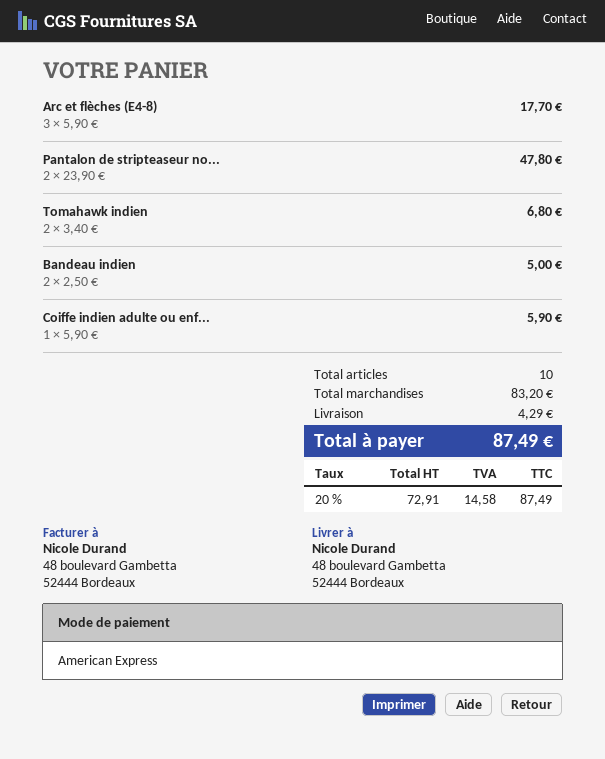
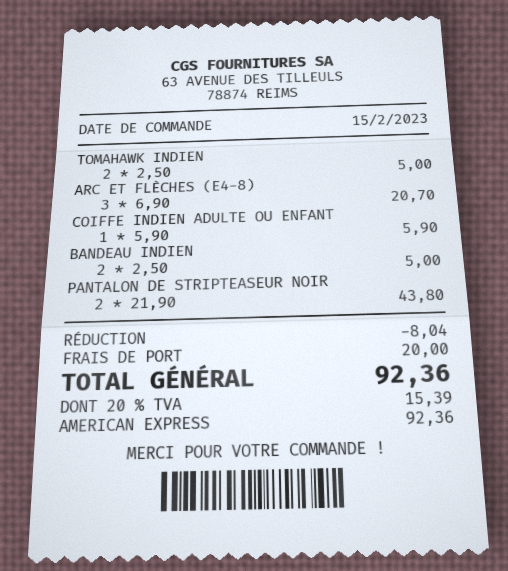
Arc et flèches (E4-8): 3 x 5.90 = 17.70 -> 3 x 6.90 = 20.70
Pantalon de stripteaseur no...: 2 x 23.90 = 47.80 -> 2 x 21.90 = 43.80
Tomahawk indien: 2 x 3.40 = 6.80 -> 2 x 2.50 = 5.00
discount: none -> 8.04
shipping: 4.29 -> 20.00
tax: 20% = 14.58 -> 20% = 15.39
total: 87.49 -> 92.36

